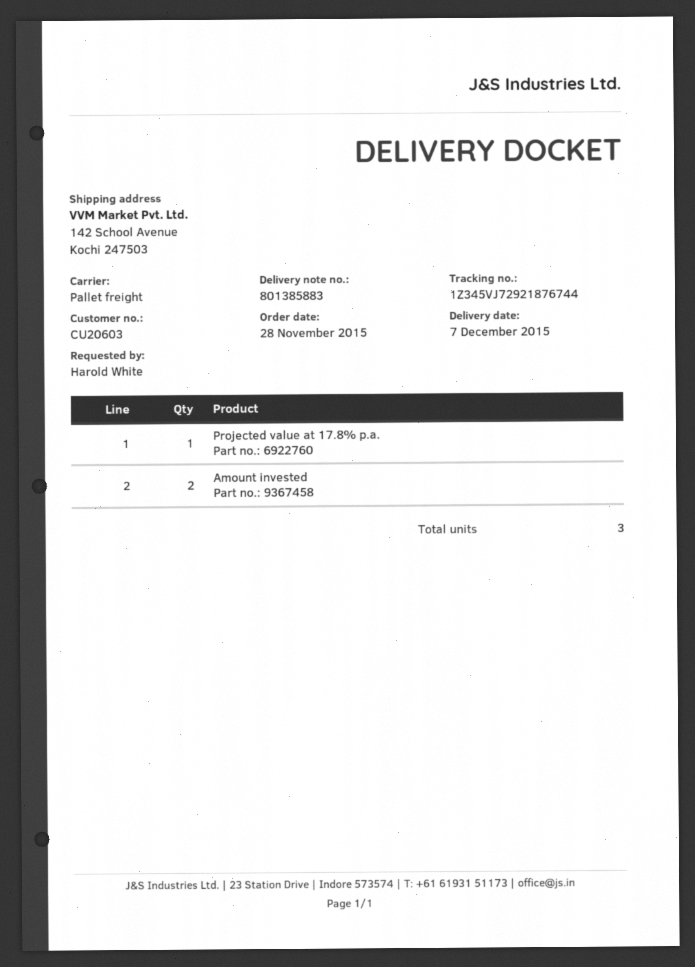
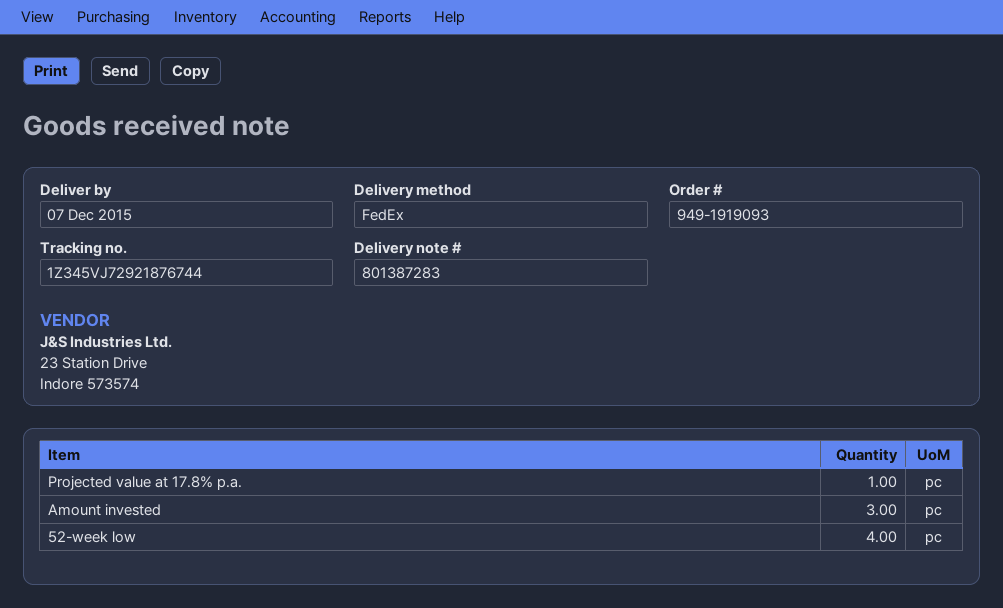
delivery note number: 801385883 -> 801387283
shipping method: pallet freight -> FedEx
Amount invested: 2 -> 3
52-week low: none -> 4

